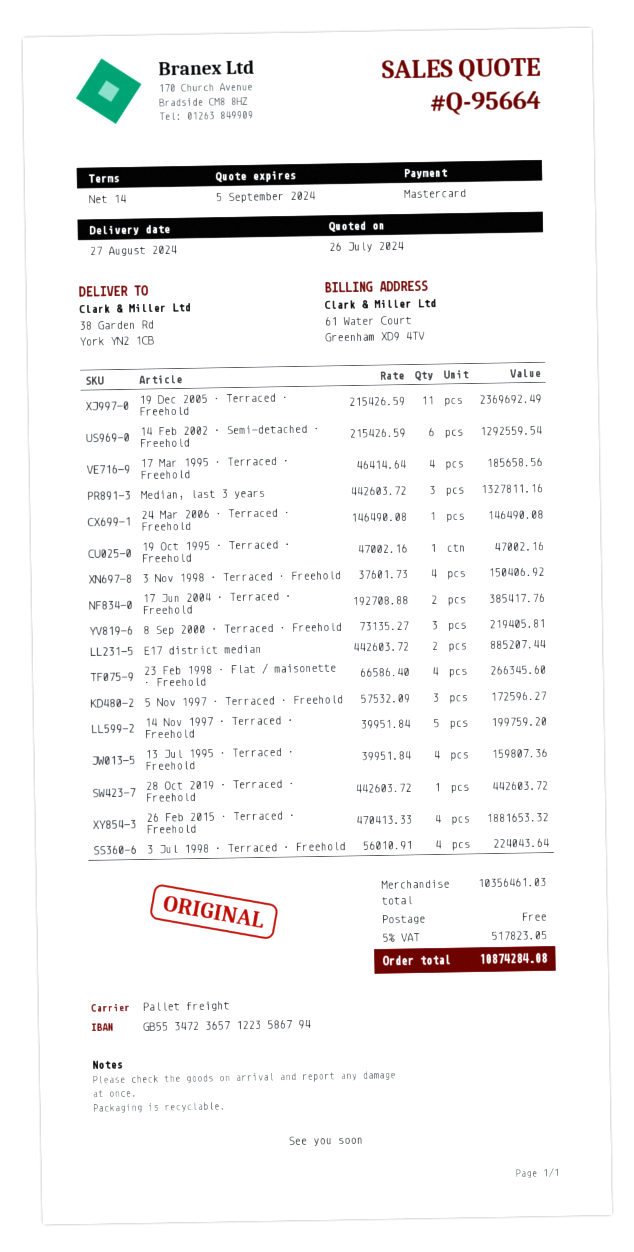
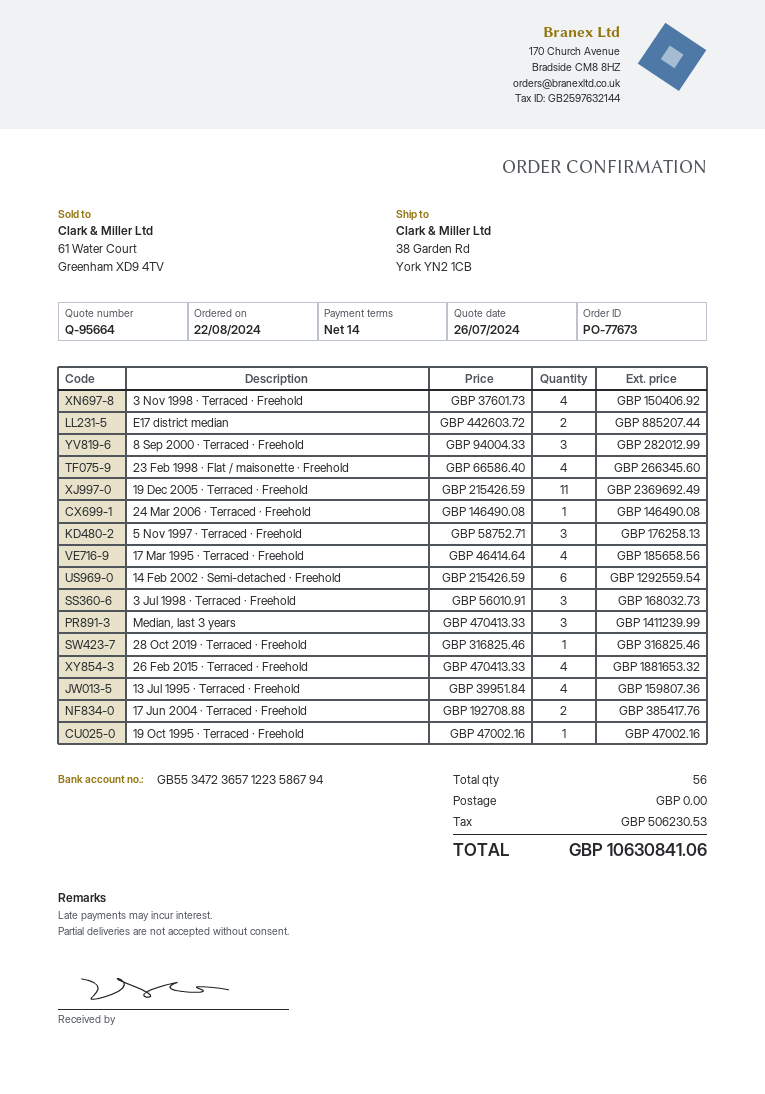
Median, last 3 years: 3 x 442603.72 = 1327811.16 -> 3 x 470413.33 = 1411239.99
8 Sep 2000 · Terraced · Freehold: 3 x 73135.27 = 219405.81 -> 3 x 94004.33 = 282012.99
5 Nov 1997 · Terraced · Freehold: 3 x 57532.09 = 172596.27 -> 3 x 58752.71 = 176258.13
14 Nov 1997 · Terraced · Freehold: 5 x 39951.84 = 199759.20 -> none
28 Oct 2019 · Terraced · Freehold: 1 x 442603.72 = 442603.72 -> 1 x 316825.46 = 316825.46
3 Jul 1998 · Terraced · Freehold: 4 x 56010.91 = 224043.64 -> 3 x 56010.91 = 168032.73
tax: 517823.05 -> 506230.53
total: 10874284.08 -> 10630841.06

